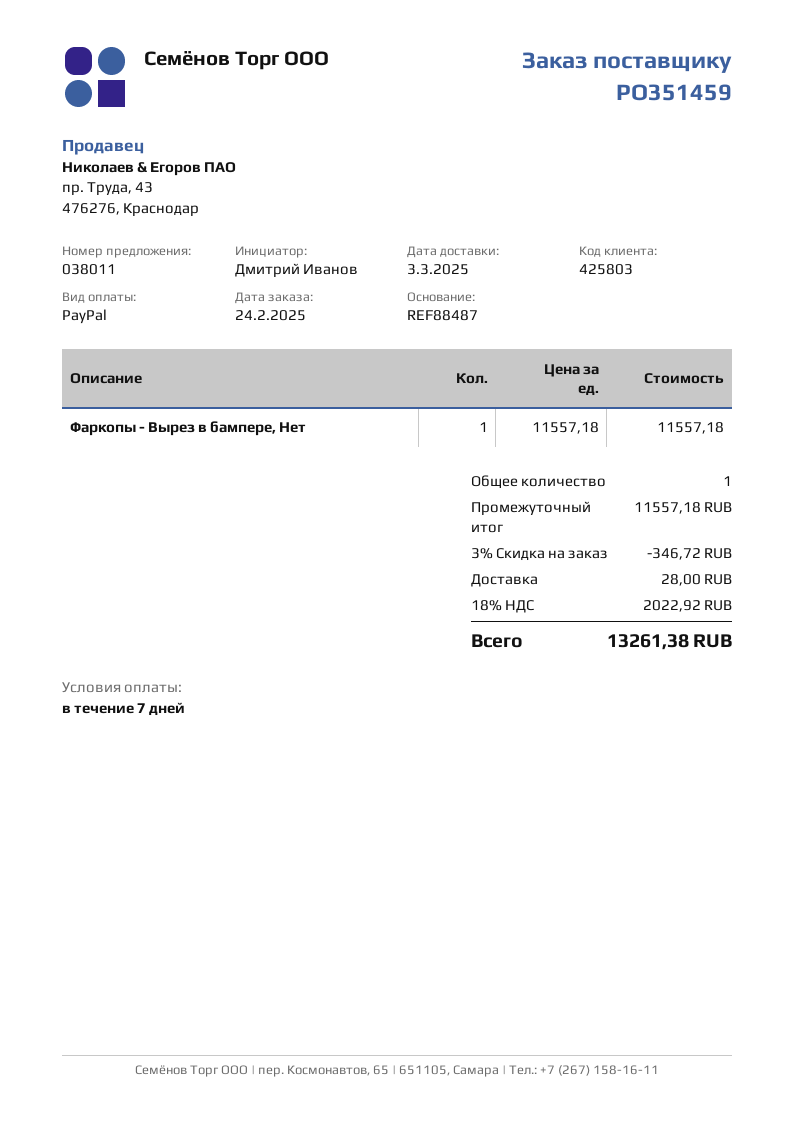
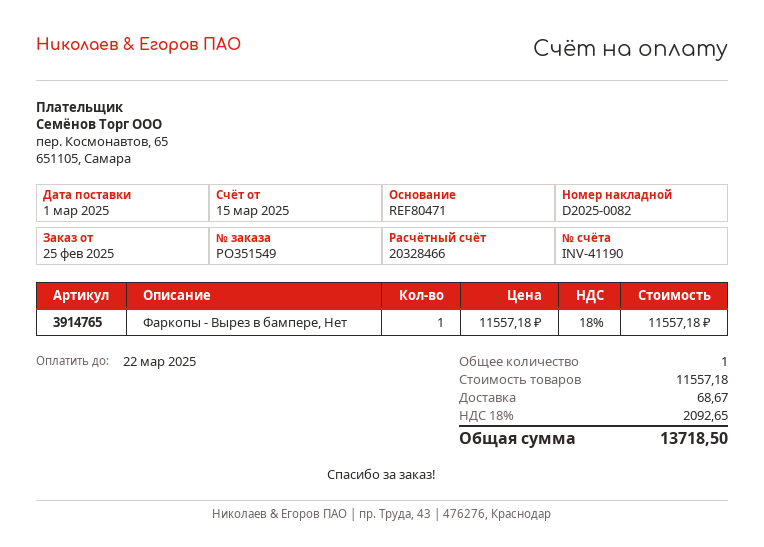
order number: PO351459 -> PO351549
order date: 2025-02-24 -> 2025-02-25
delivery date: 2025-03-03 -> 2025-03-01
reference: REF88487 -> REF80471
discount: 3% = 346.72 -> none
shipping: 28.00 -> 68.67
tax: 18% = 2022.92 -> 18% = 2092.65
total: 13261.38 -> 13718.50

